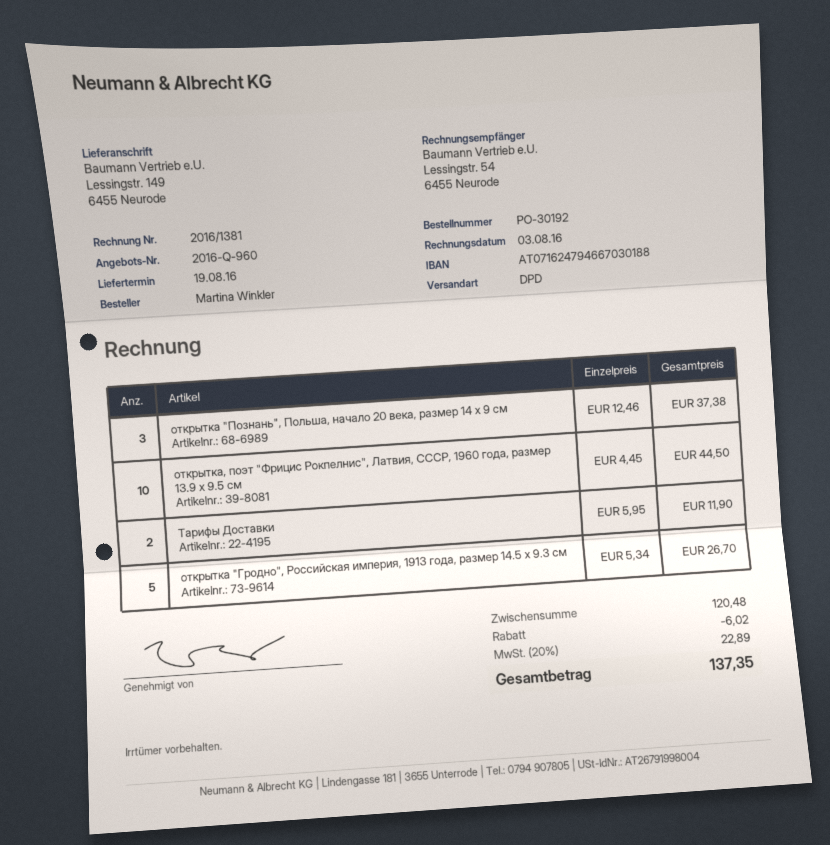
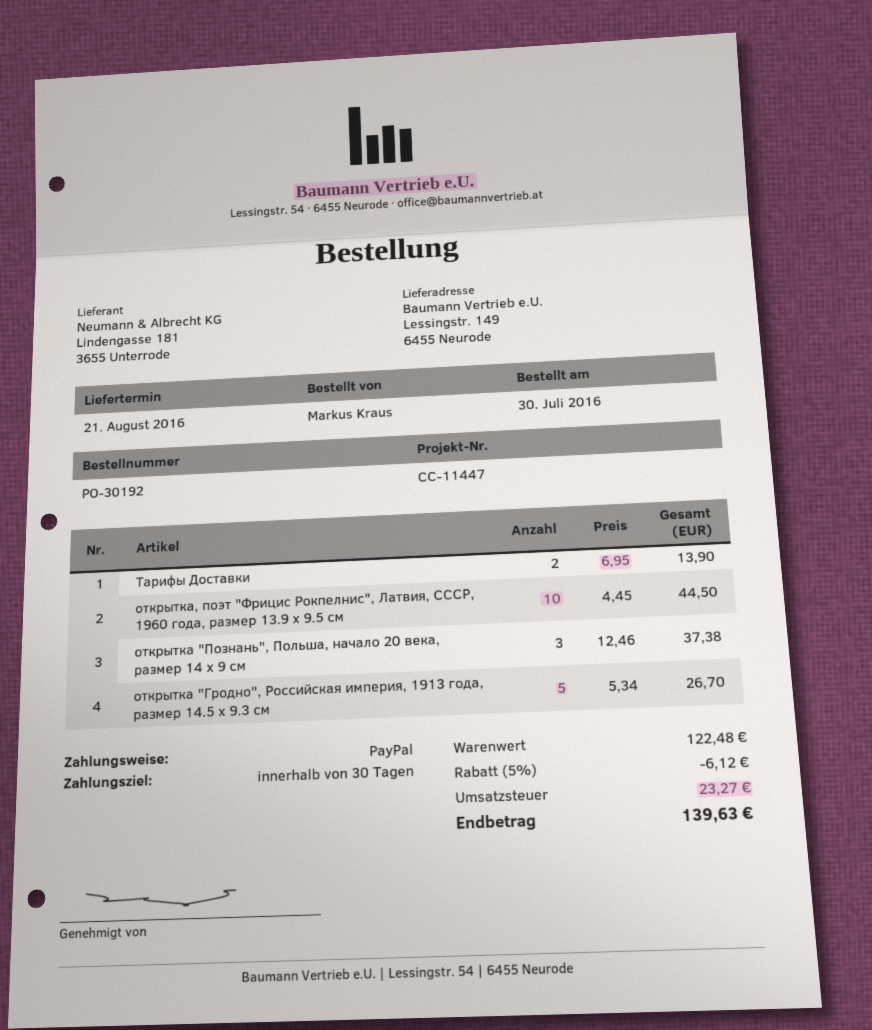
delivery date: 2016-08-19 -> 2016-08-21
ordered by: Martina Winkler -> Markus Kraus
Тaрифы Доставки: 2 x 5.95 = 11.90 -> 2 x 6.95 = 13.90
subtotal: 120.48 -> 122.48
discount: 6.02 -> 6.12
tax: 22.89 -> 23.27
total: 137.35 -> 139.63

